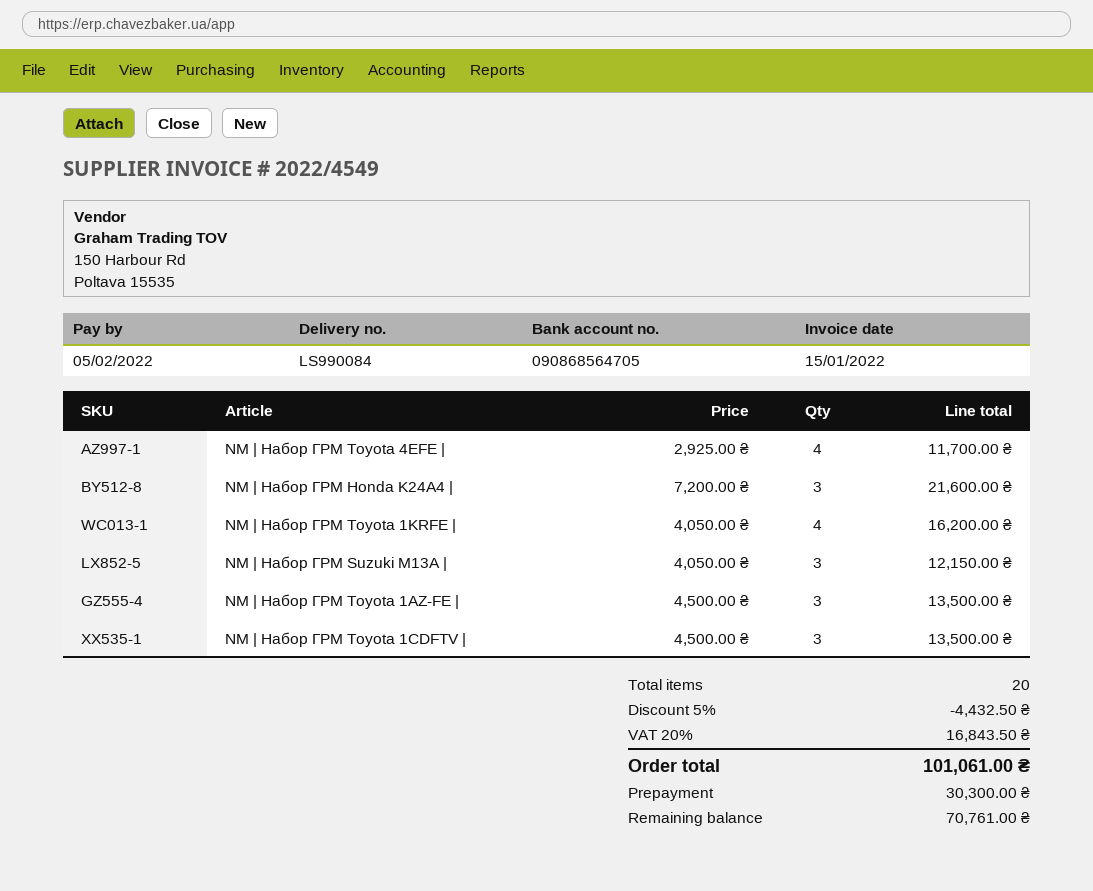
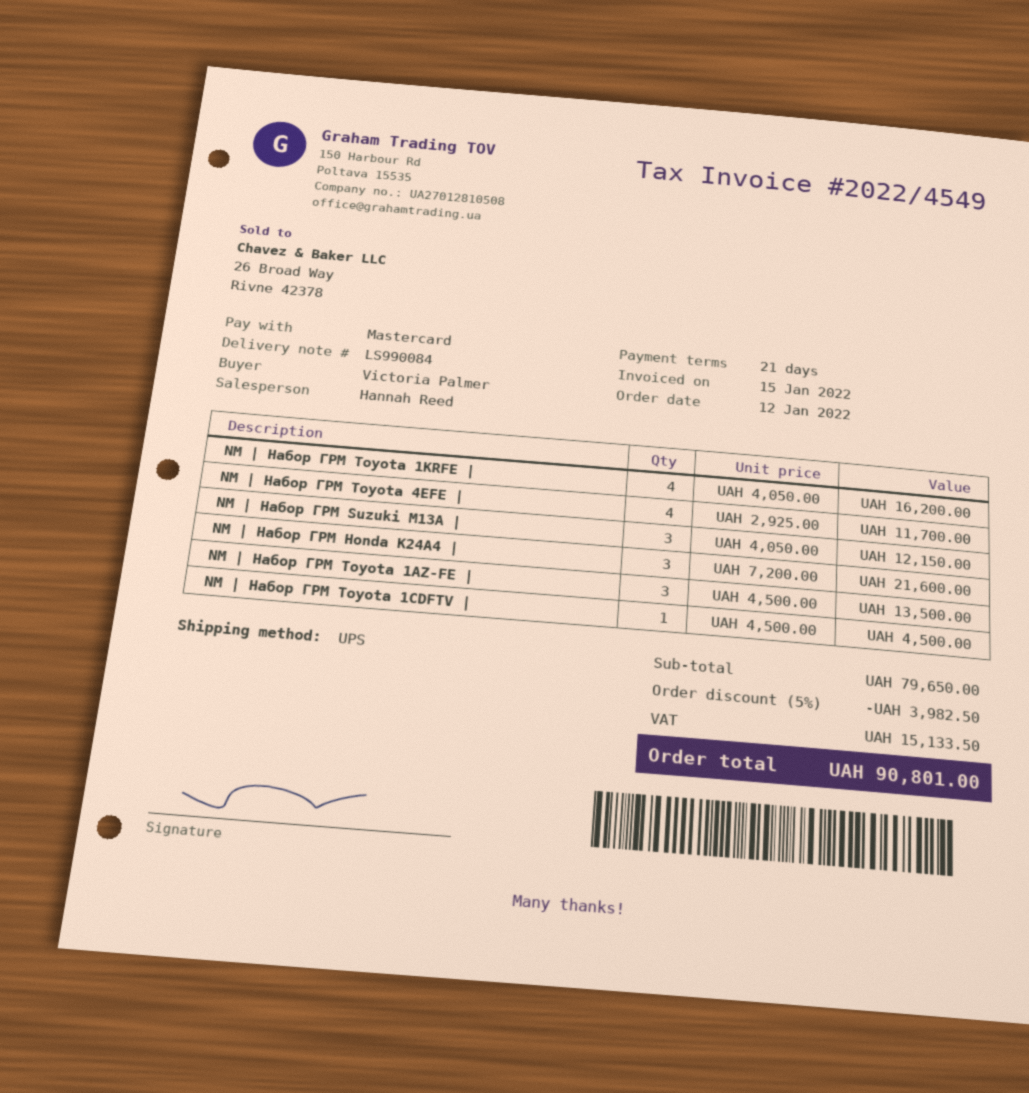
NM | Набор ГРМ Toyota 1CDFTV |: 3 x 4500.00 = 13500.00 -> 1 x 4500.00 = 4500.00
discount: 5% = 4432.50 -> 5% = 3982.50
tax: 16843.50 -> 15133.50
total: 101061.00 -> 90801.00

